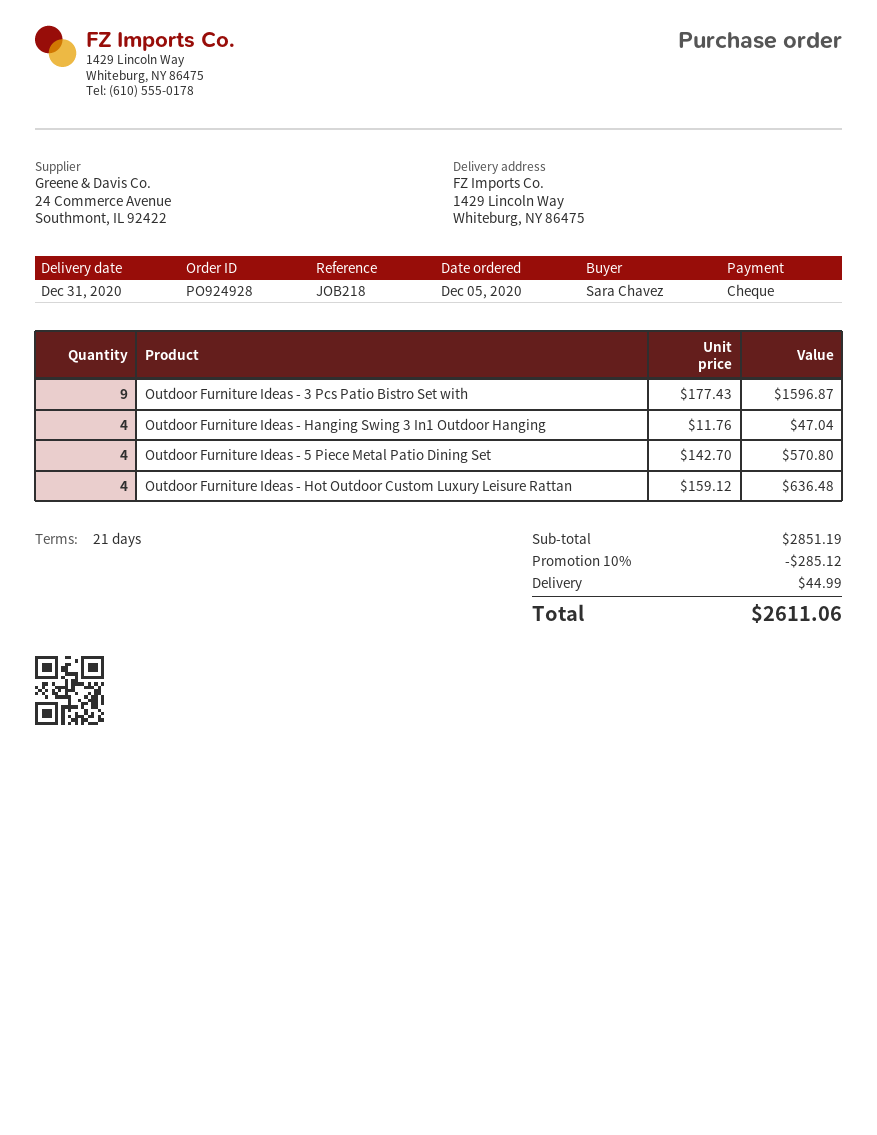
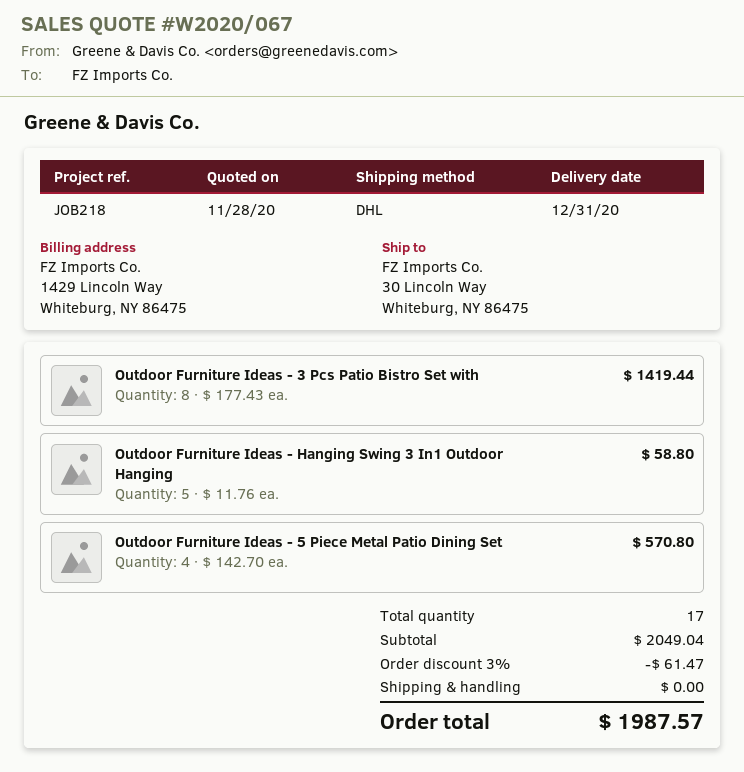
ship to: 1429 Lincoln Way, Whiteburg, NY 86475 -> 30 Lincoln Way, Whiteburg, NY 86475
Outdoor Furniture Ideas - 3 Pcs Patio Bistro Set with: 9 x 177.43 = 1596.87 -> 8 x 177.43 = 1419.44
Outdoor Furniture Ideas - Hanging Swing 3 In1 Outdoor Hanging: 4 x 11.76 = 47.04 -> 5 x 11.76 = 58.80
Outdoor Furniture Ideas - Hot Outdoor Custom Luxury Leisure Rattan: 4 x 159.12 = 636.48 -> none
subtotal: 2851.19 -> 2049.04
discount: 10% = 285.12 -> 3% = 61.47
shipping: 44.99 -> 0.00
total: 2611.06 -> 1987.57

